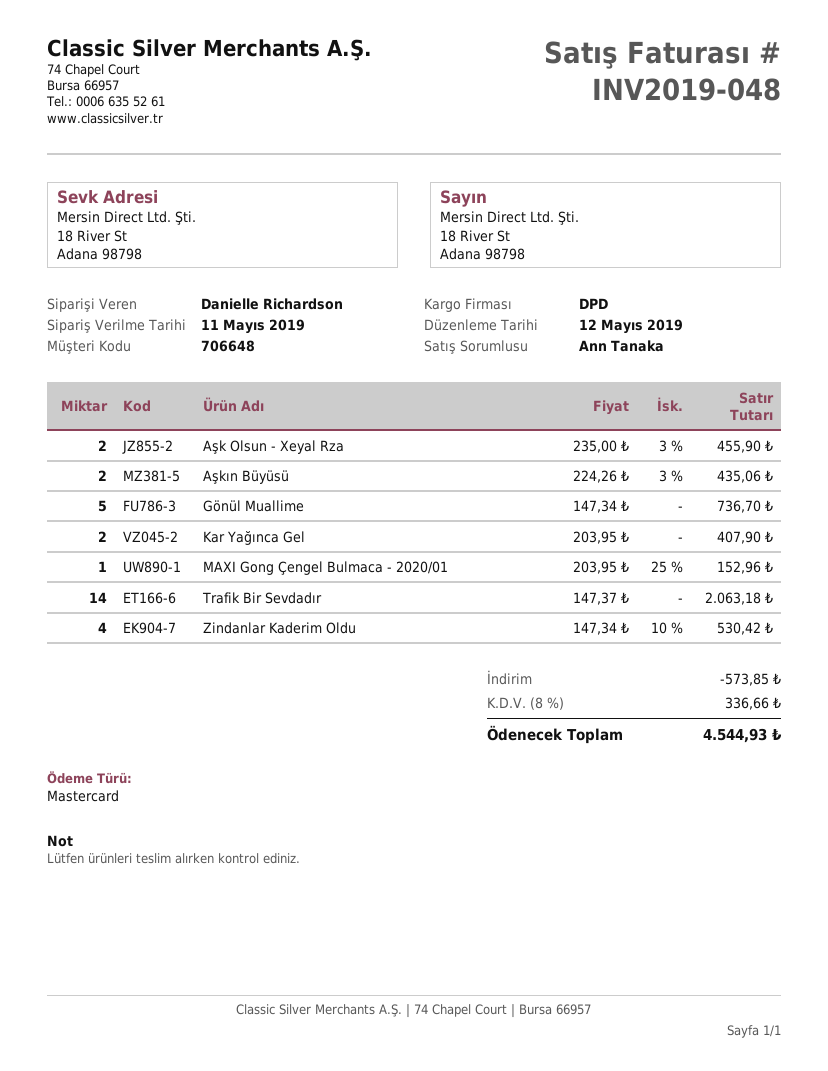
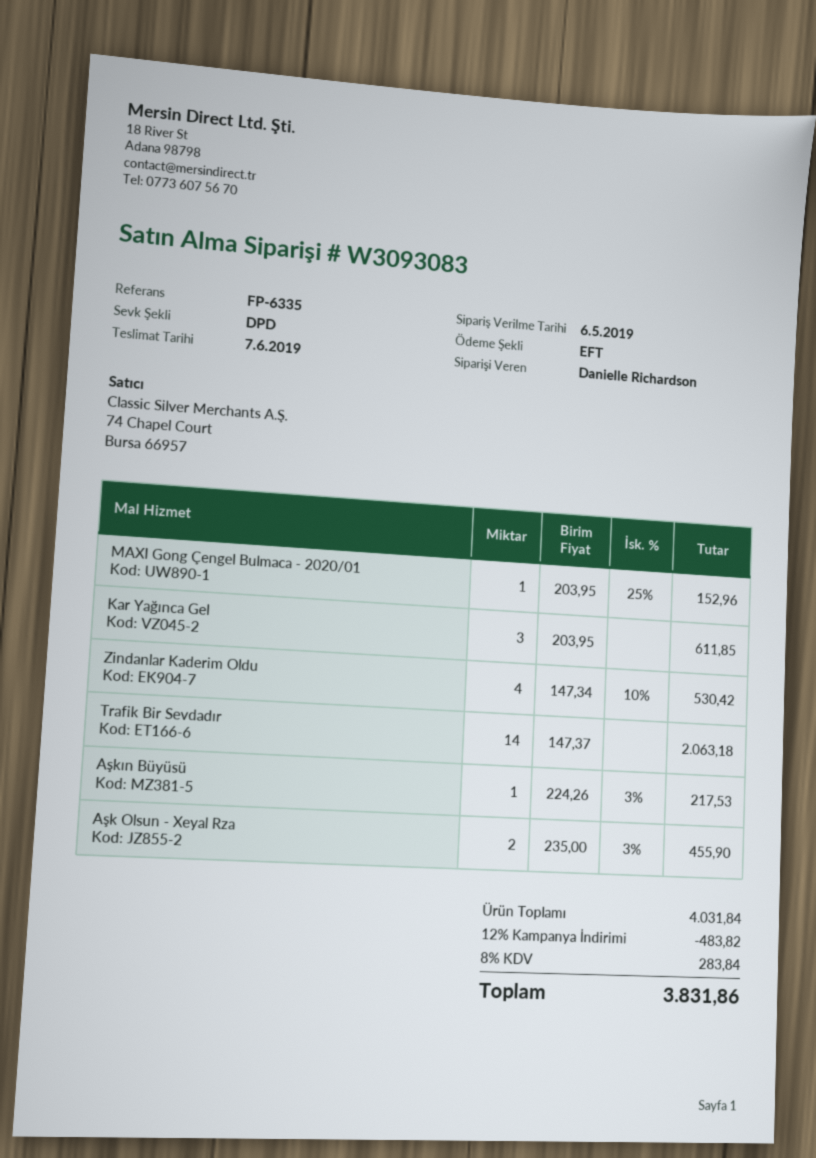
order date: 2019-05-11 -> 2019-05-06
payment method: Mastercard -> bank transfer
Aşkın Büyüsü: 2 x 224.26 - 3% = 435.06 -> 1 x 224.26 - 3% = 217.53
Gönül Muallime: 5 x 147.34 = 736.70 -> none
Kar Yağınca Gel: 2 x 203.95 = 407.90 -> 3 x 203.95 = 611.85
discount: 573.85 -> 483.82
tax: 8% = 336.66 -> 8% = 283.84
total: 4544.93 -> 3831.86

